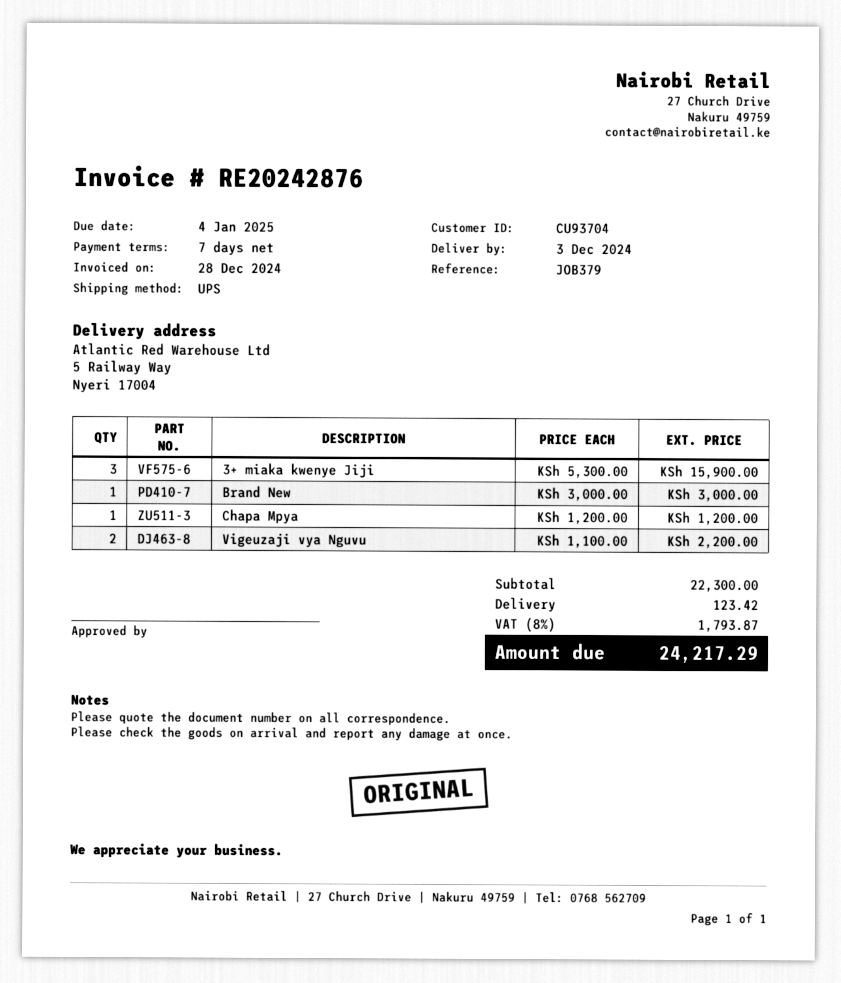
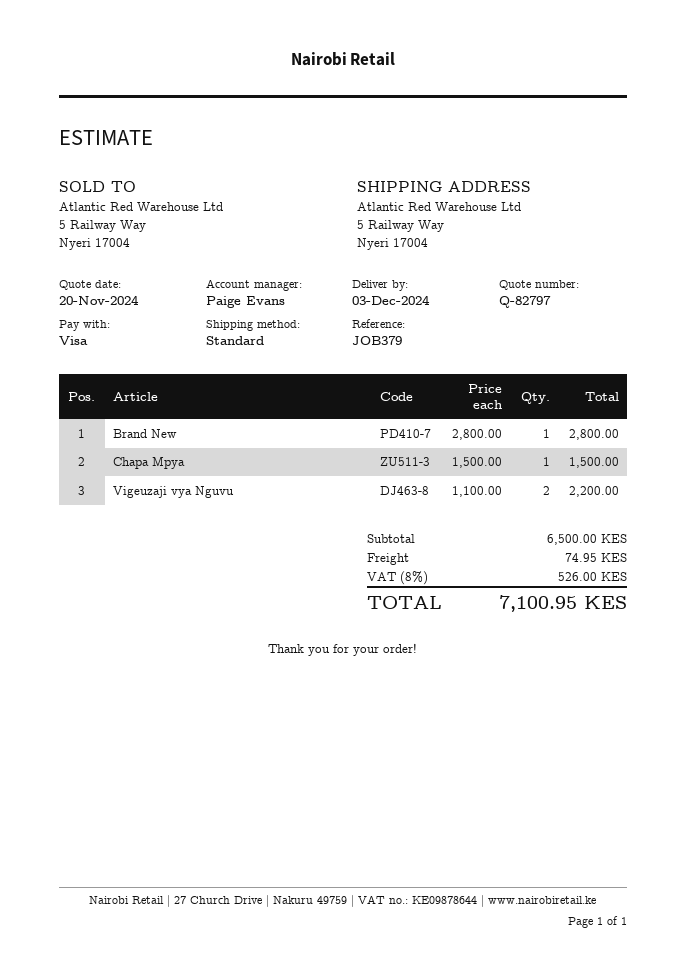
shipping method: UPS -> standard
3+ miaka kwenye Jiji: 3 x 5300.00 = 15900.00 -> none
Brand New: 1 x 3000.00 = 3000.00 -> 1 x 2800.00 = 2800.00
Chapa Mpya: 1 x 1200.00 = 1200.00 -> 1 x 1500.00 = 1500.00
subtotal: 22300.00 -> 6500.00
shipping: 123.42 -> 74.95
tax: 8% = 1793.87 -> 8% = 526.00
total: 24217.29 -> 7100.95

